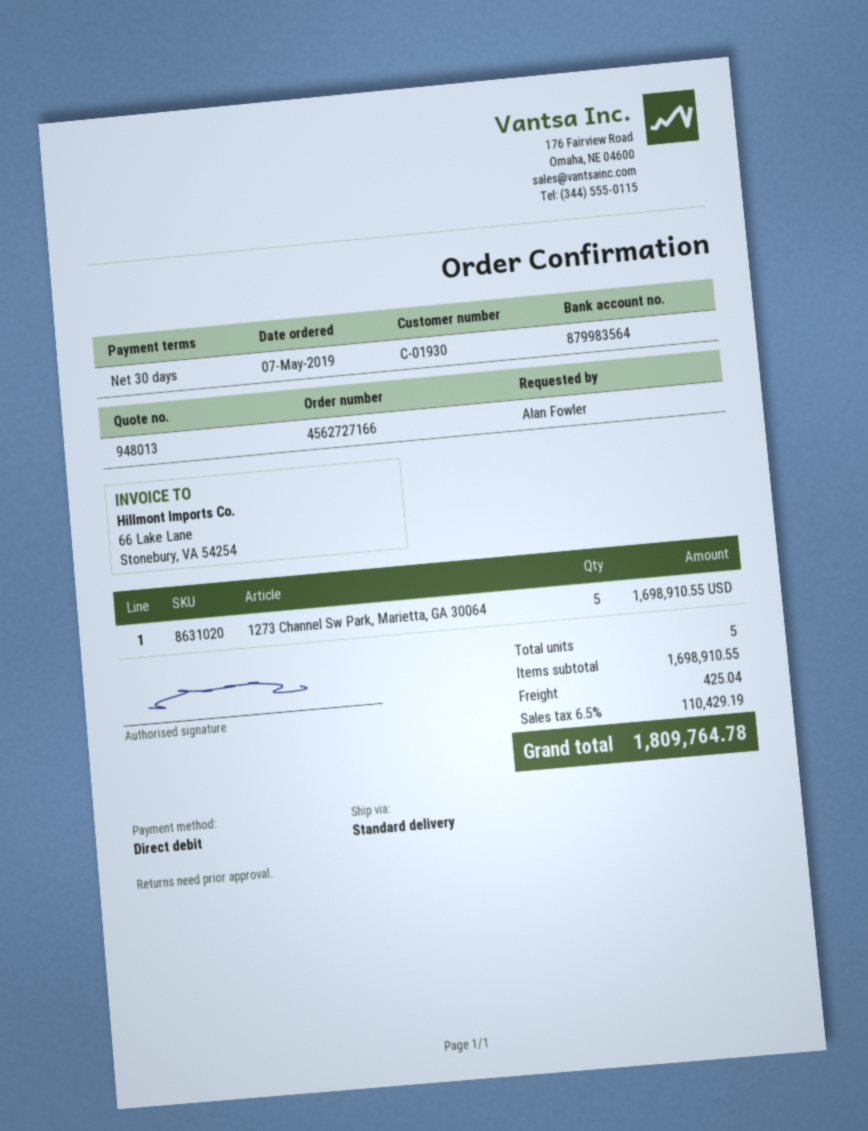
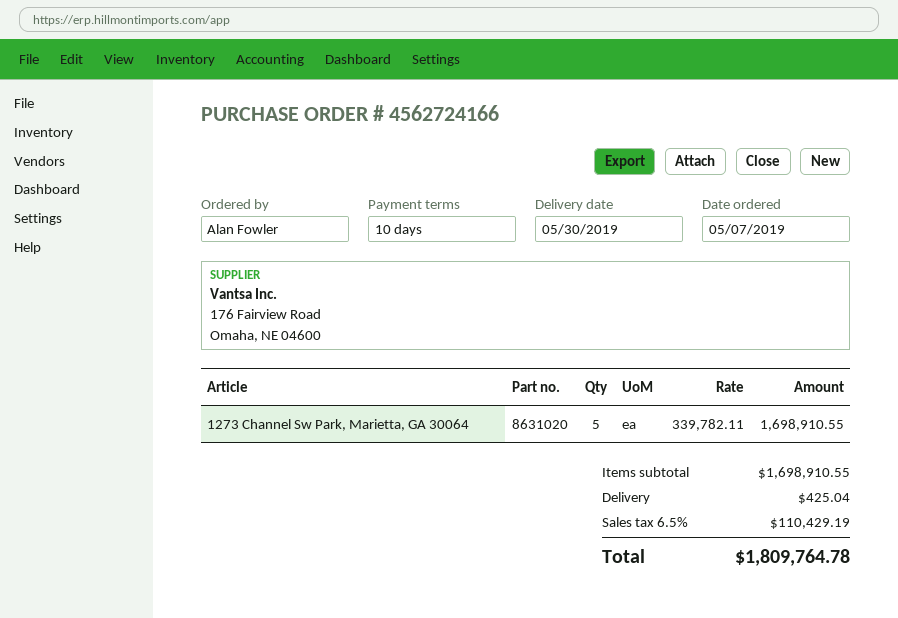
order number: 4562727166 -> 4562724166
payment terms: 30 days -> 10 days

